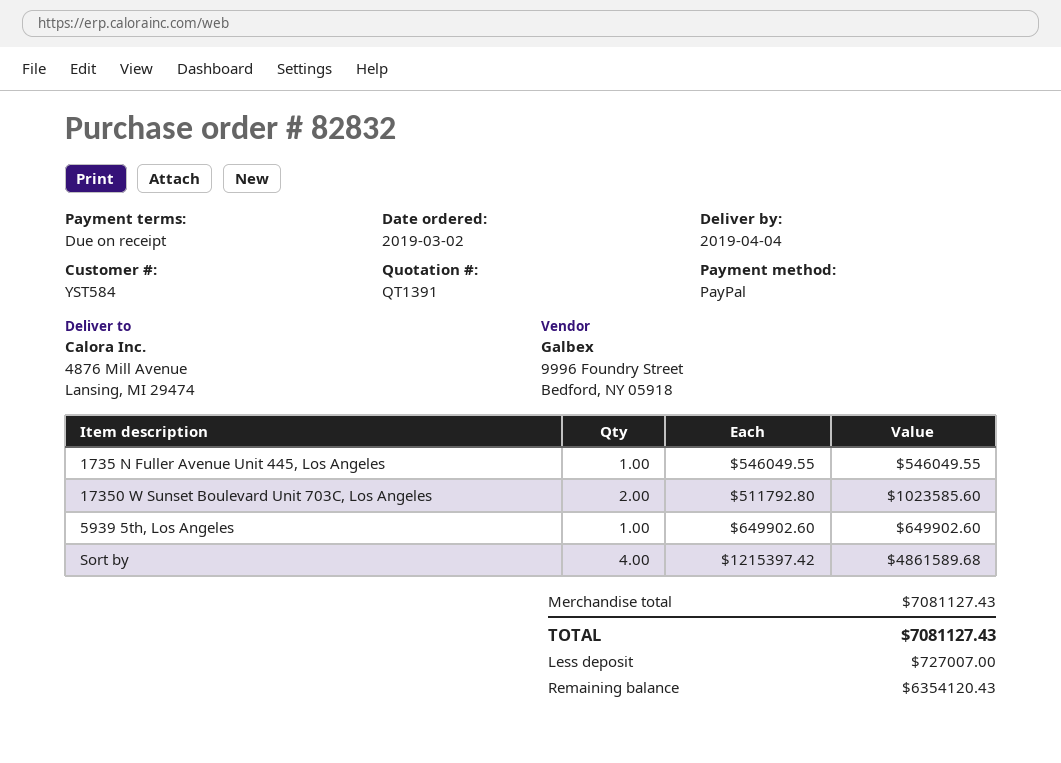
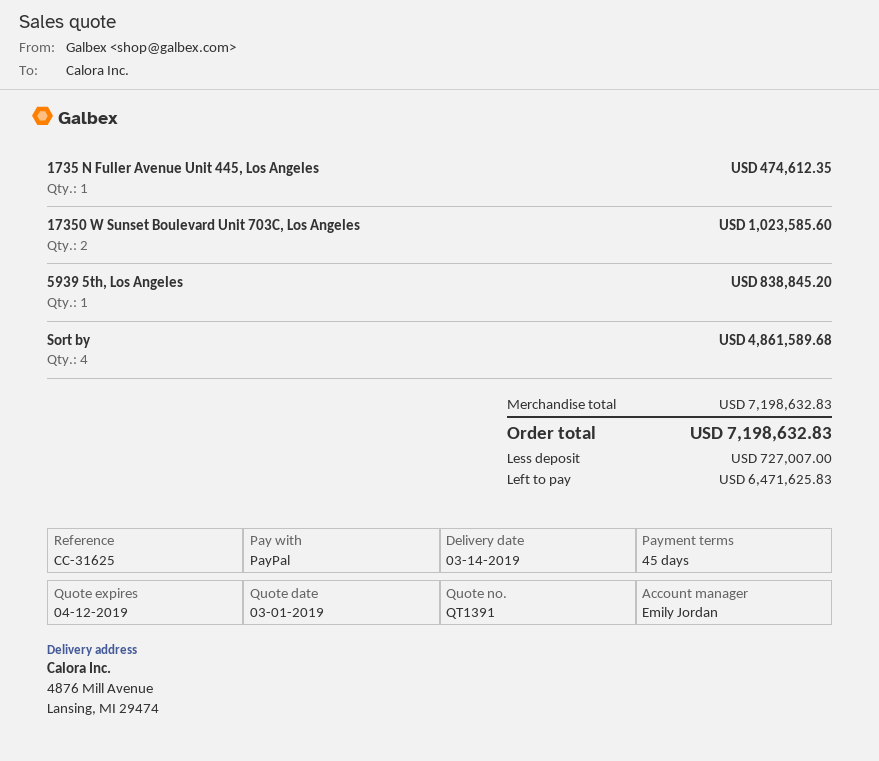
delivery date: 2019-04-04 -> 2019-03-14
payment terms: on receipt -> 45 days
1735 N Fuller Avenue Unit 445, Los Angeles: 1 for 546049.55 -> 1 for 474612.35
5939 5th, Los Angeles: 1 for 649902.60 -> 1 for 838845.20
subtotal: 7081127.43 -> 7198632.83
total: 7081127.43 -> 7198632.83
balance: 6354120.43 -> 6471625.83

